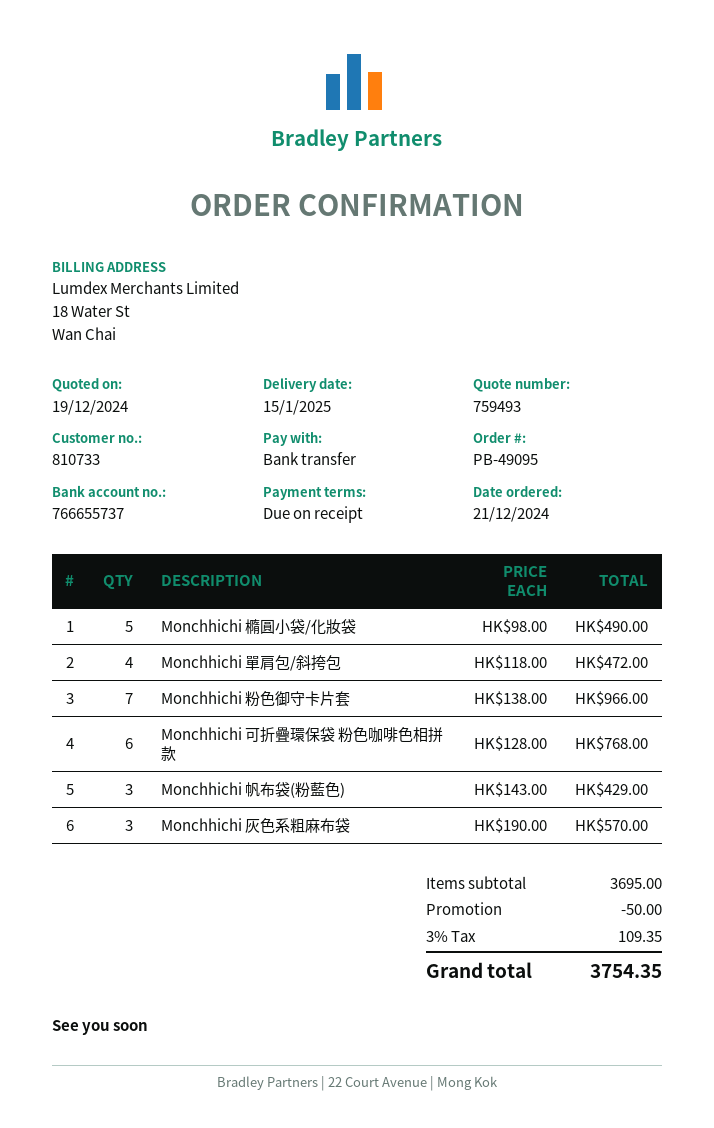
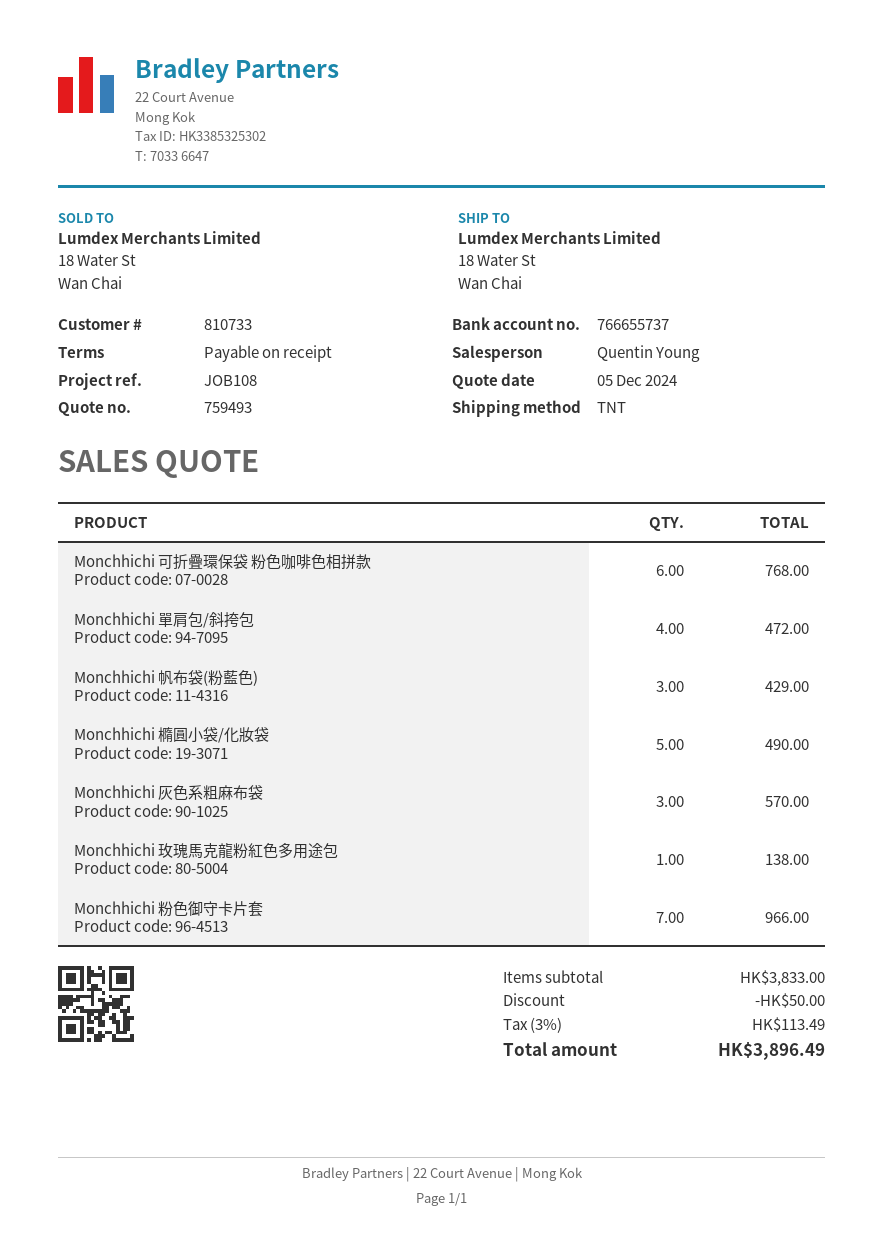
quote date: 2024-12-19 -> 2024-12-05
Monchhichi 玫瑰馬克龍粉紅色多用途包: none -> 1 for 138.00
subtotal: 3695.00 -> 3833.00
tax: 3% = 109.35 -> 3% = 113.49
total: 3754.35 -> 3896.49

